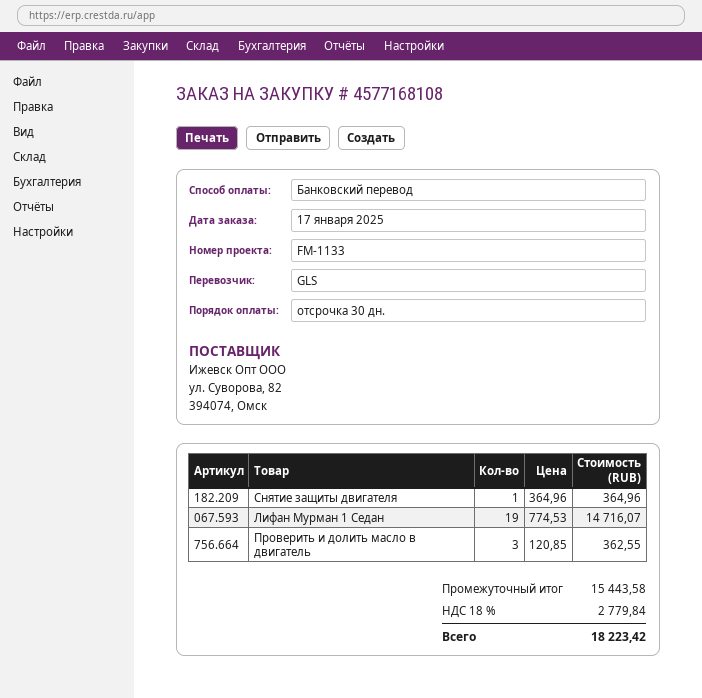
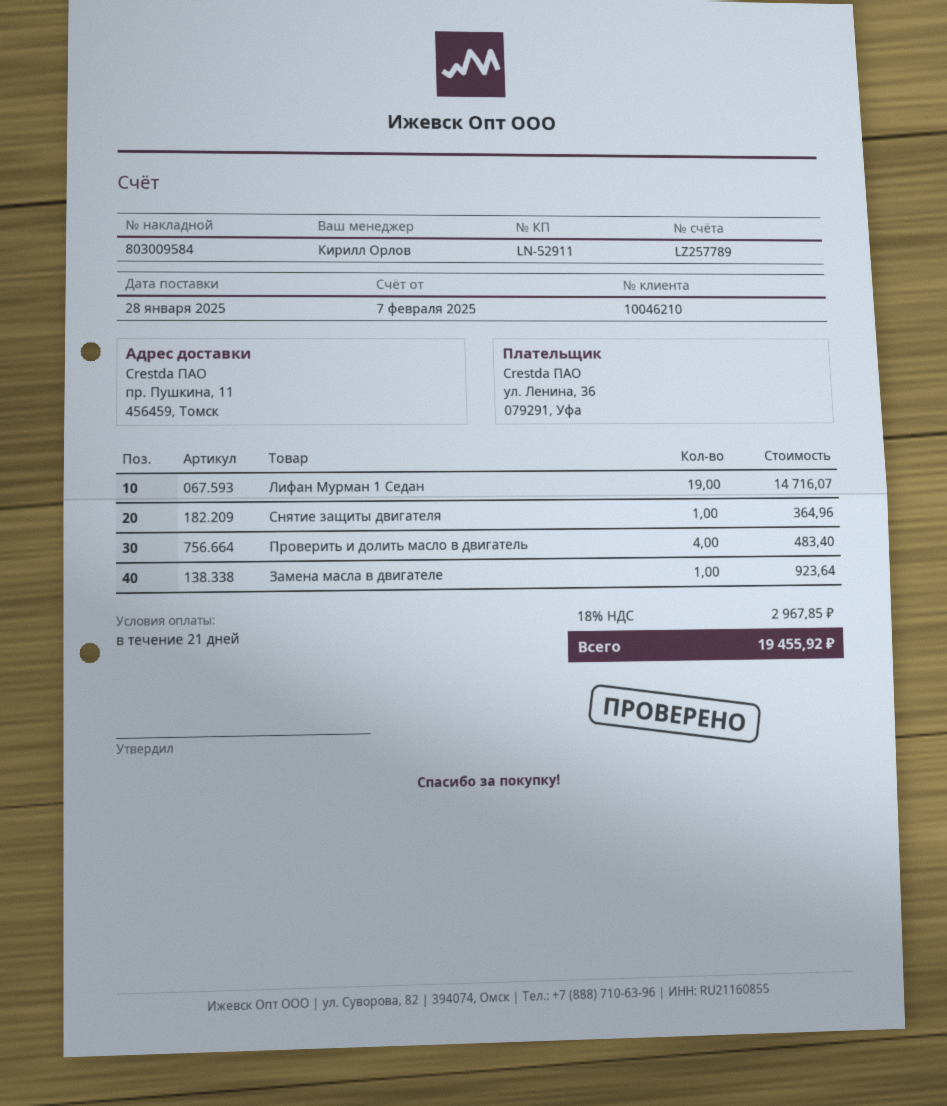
payment terms: 30 days -> 21 days
Проверить и долить масло в двигатель: 3 for 362.55 -> 4 for 483.40
Замена масла в двигателе: none -> 1 for 923.64
tax: 18% = 2779.84 -> 18% = 2967.85
total: 18223.42 -> 19455.92

